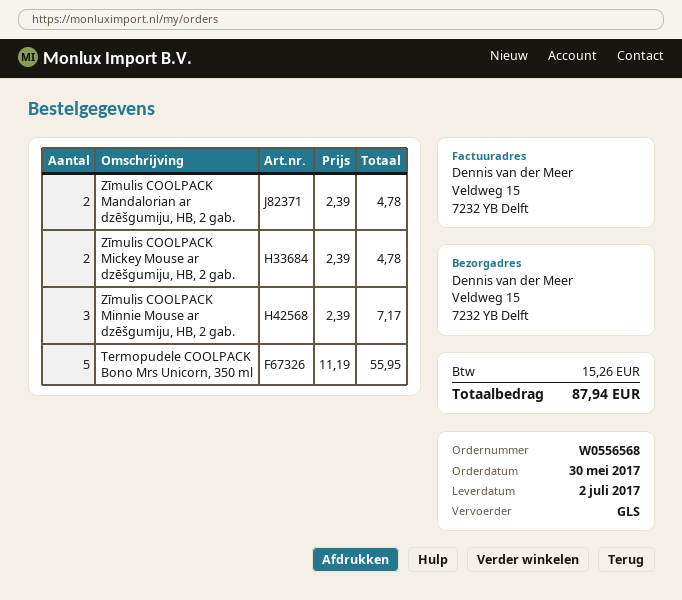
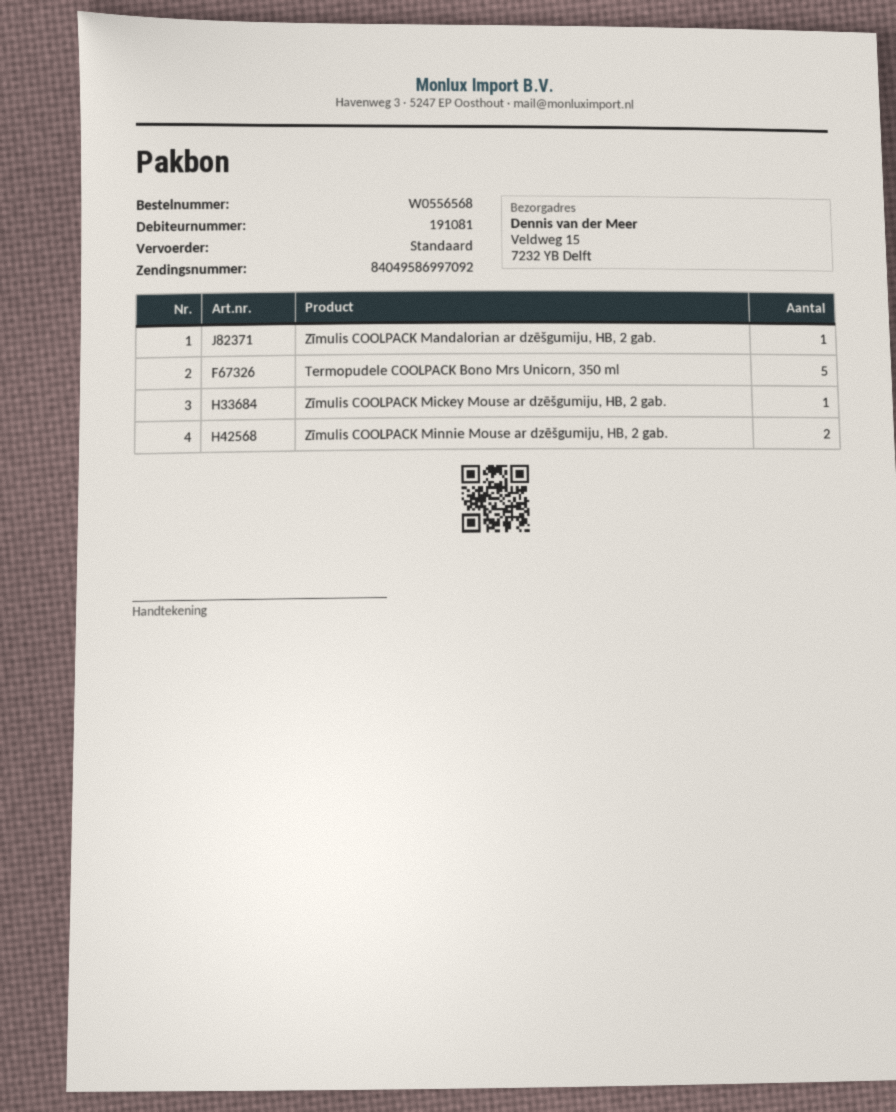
shipping method: GLS -> standard
Zīmulis COOLPACK Mandalorian ar dzēšgumiju, HB, 2 gab.: 2 -> 1
Zīmulis COOLPACK Mickey Mouse ar dzēšgumiju, HB, 2 gab.: 2 -> 1
Zīmulis COOLPACK Minnie Mouse ar dzēšgumiju, HB, 2 gab.: 3 -> 2

